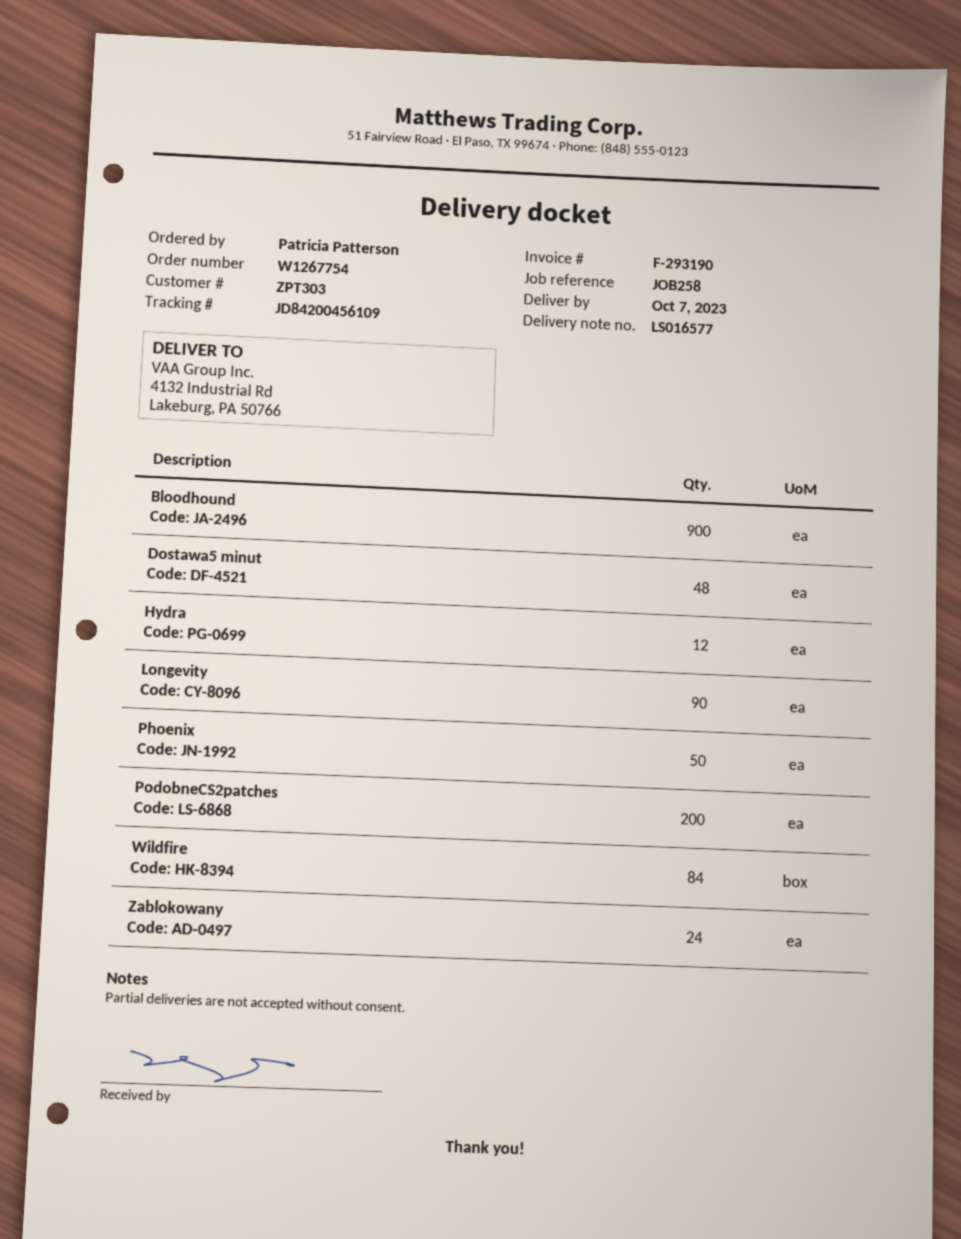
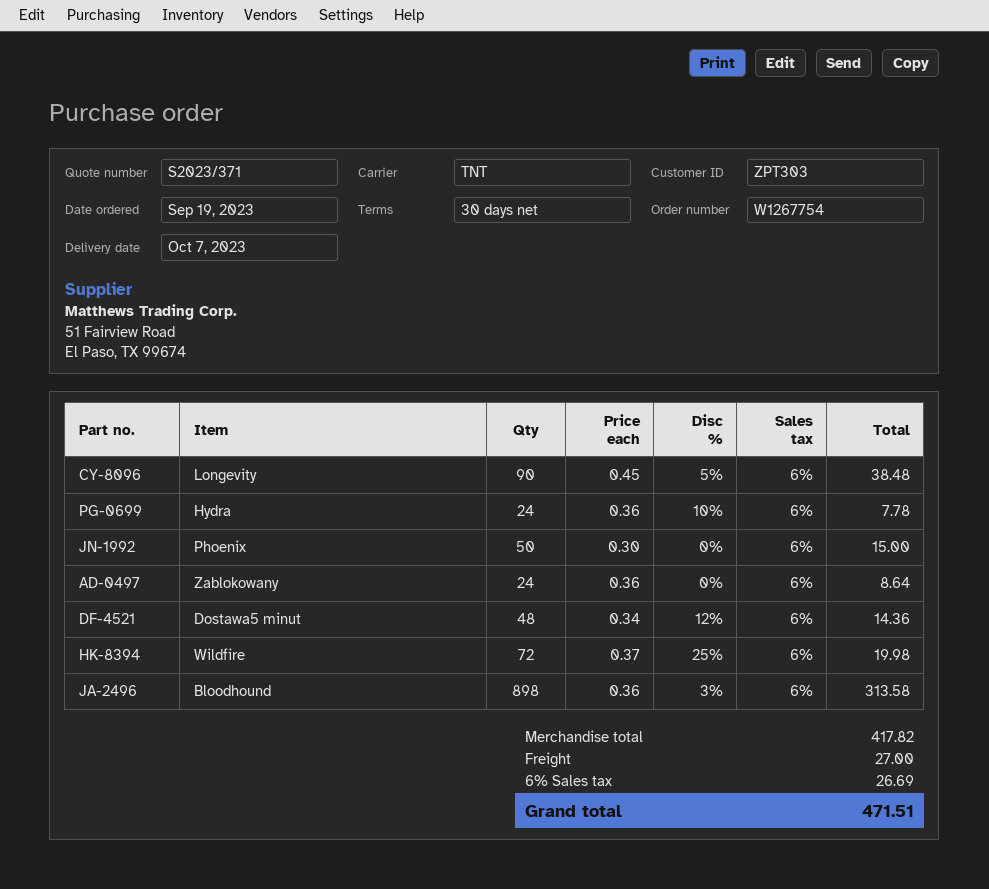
Bloodhound: 900 -> 898
Hydra: 12 -> 24
PodobneCS2patches: 200 -> none
Wildfire: 84 -> 72

